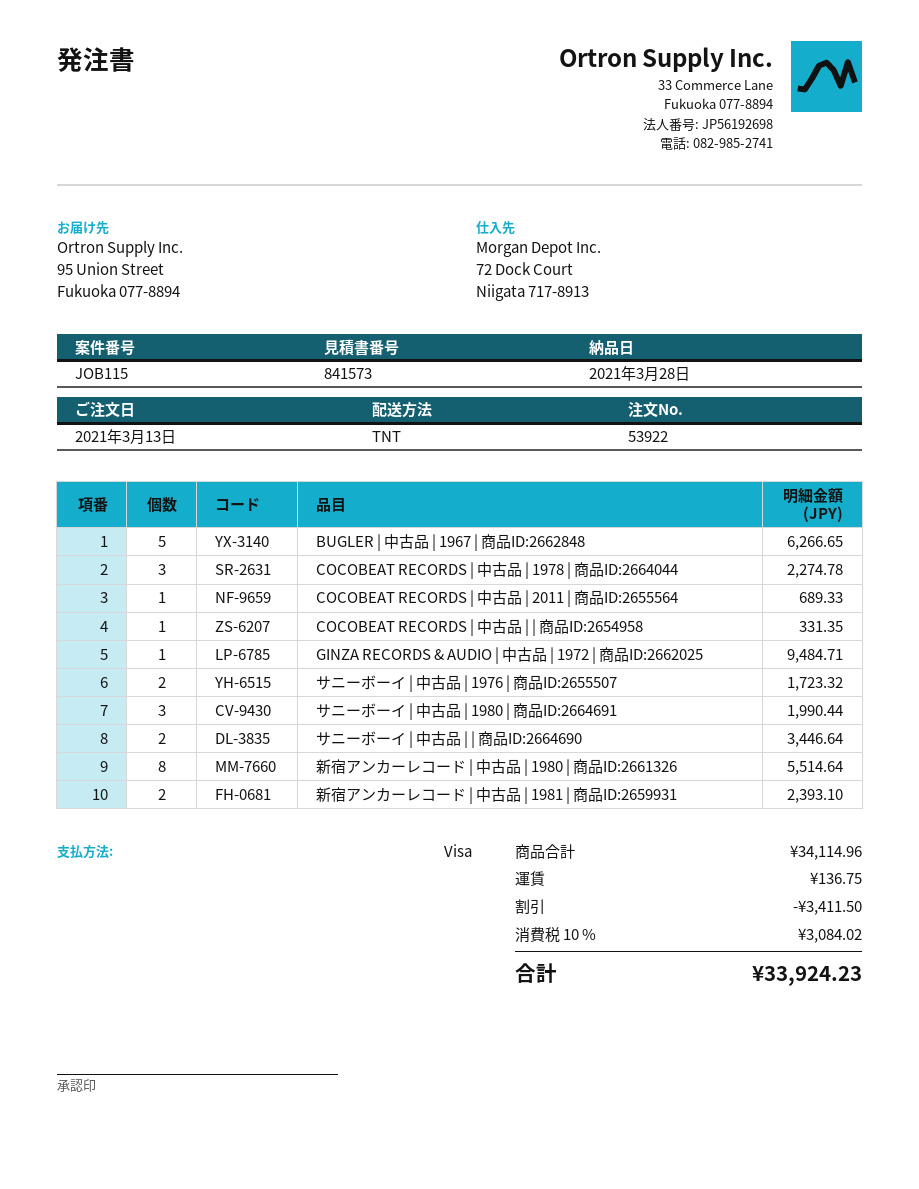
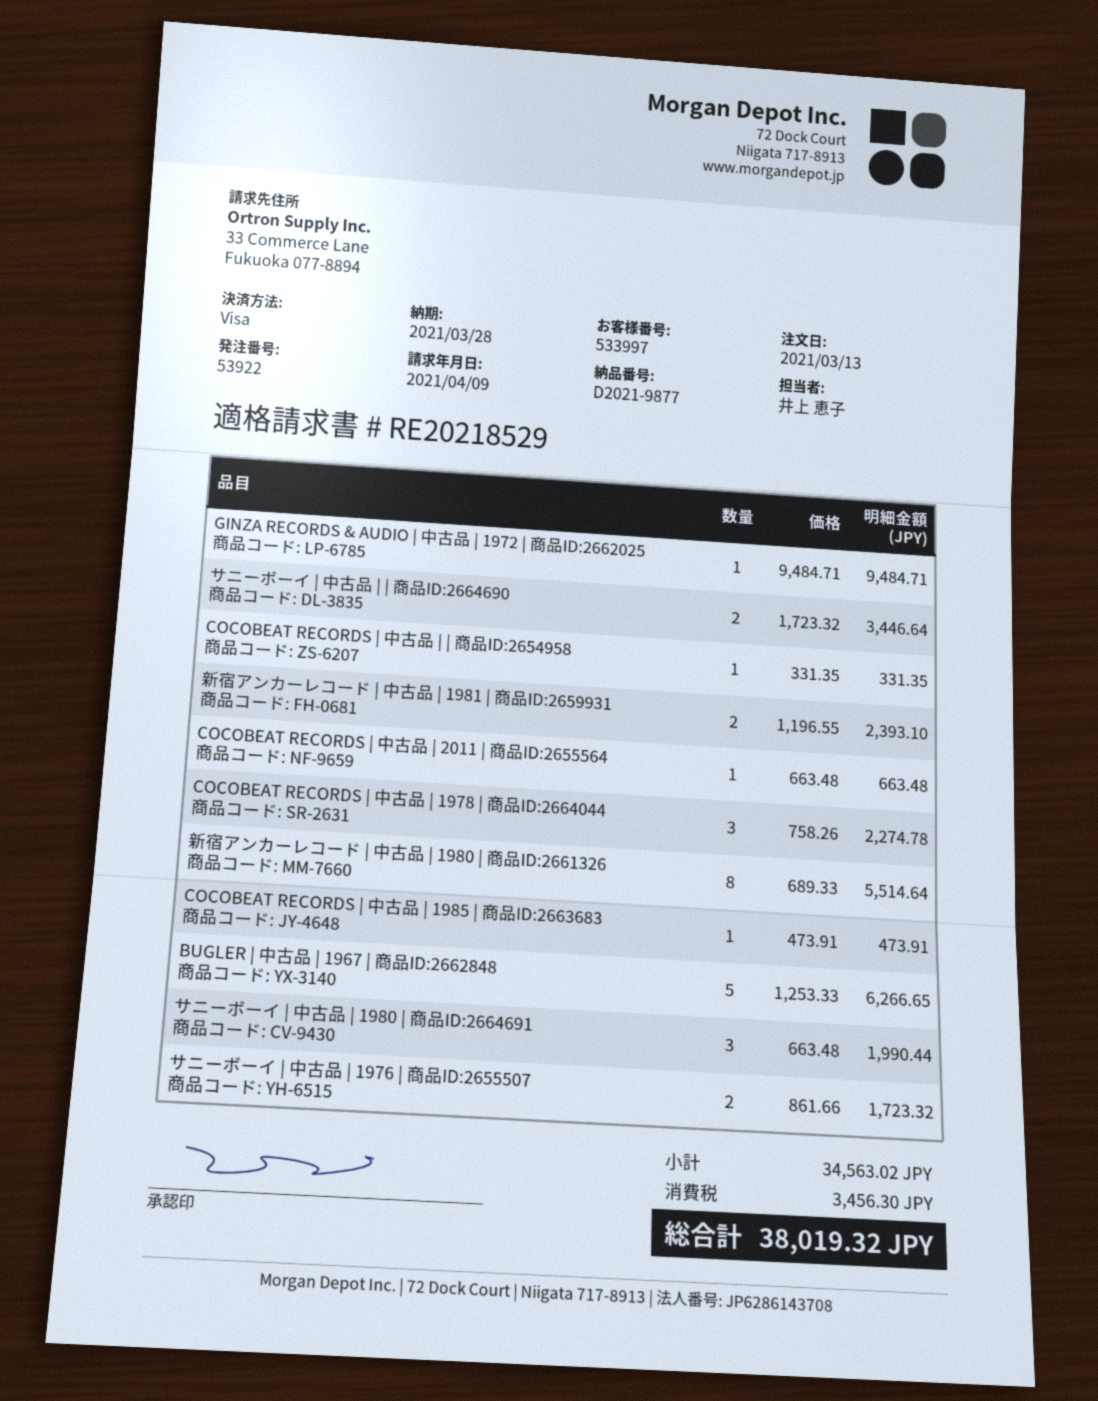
COCOBEAT RECORDS | 中古品 | 2011 | 商品ID:2655564: 1 for 689.33 -> 1 for 663.48
COCOBEAT RECORDS | 中古品 | 1985 | 商品ID:2663683: none -> 1 for 473.91
subtotal: 34114.96 -> 34563.02
discount: 3411.50 -> none
shipping: 136.75 -> none
tax: 3084.02 -> 3456.30
total: 33924.23 -> 38019.32

